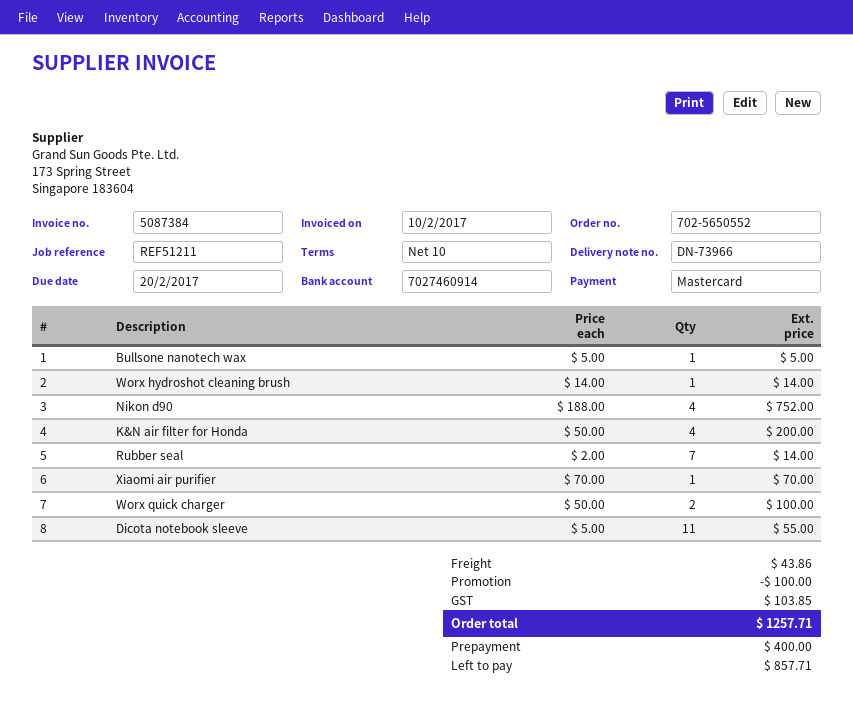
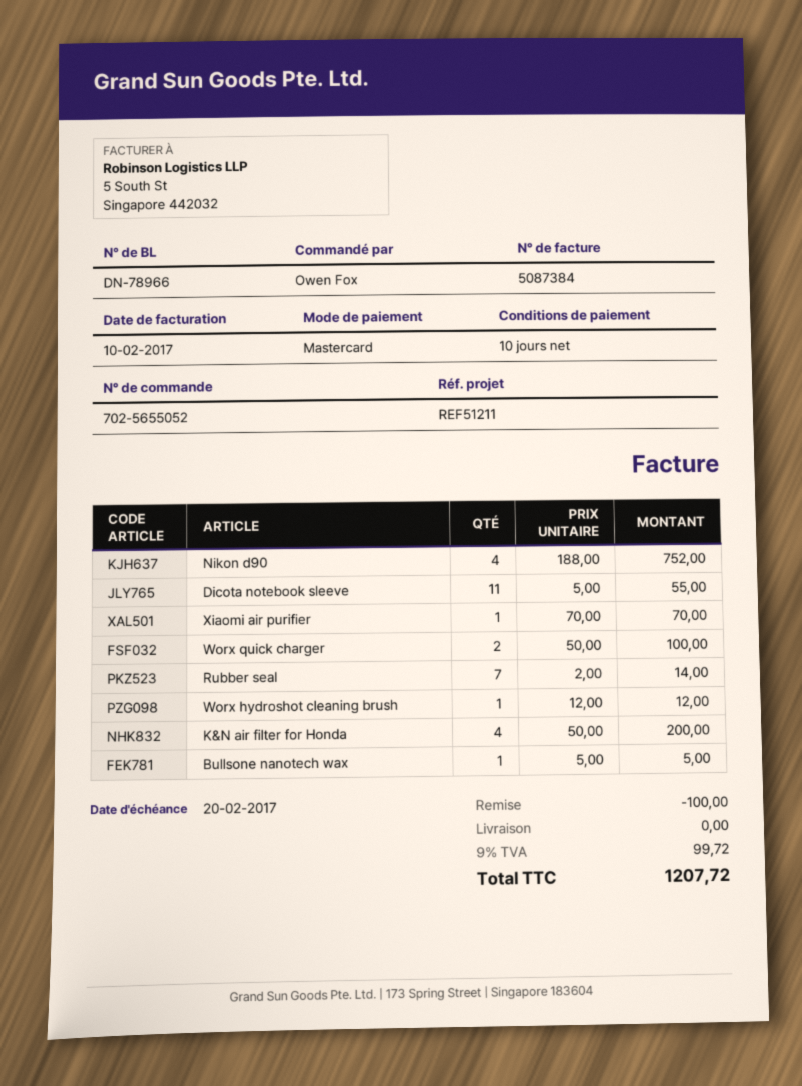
order number: 702-5650552 -> 702-5655052
delivery note number: DN-73966 -> DN-78966
Worx hydroshot cleaning brush: 1 x 14.00 = 14.00 -> 1 x 12.00 = 12.00
shipping: 43.86 -> 0.00
tax: 103.85 -> 99.72
total: 1257.71 -> 1207.72

